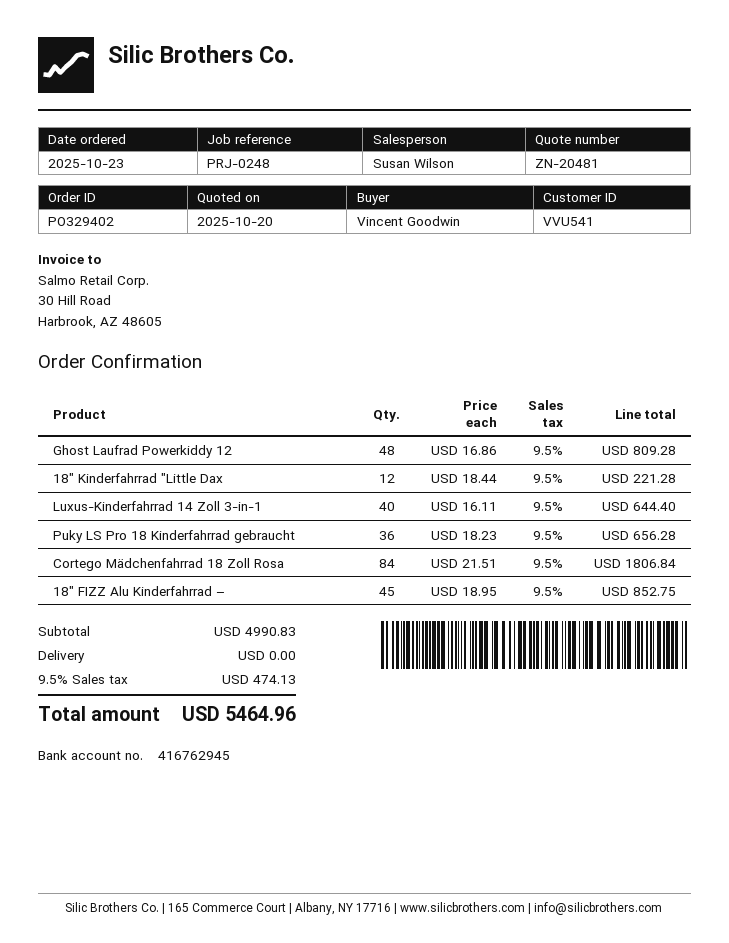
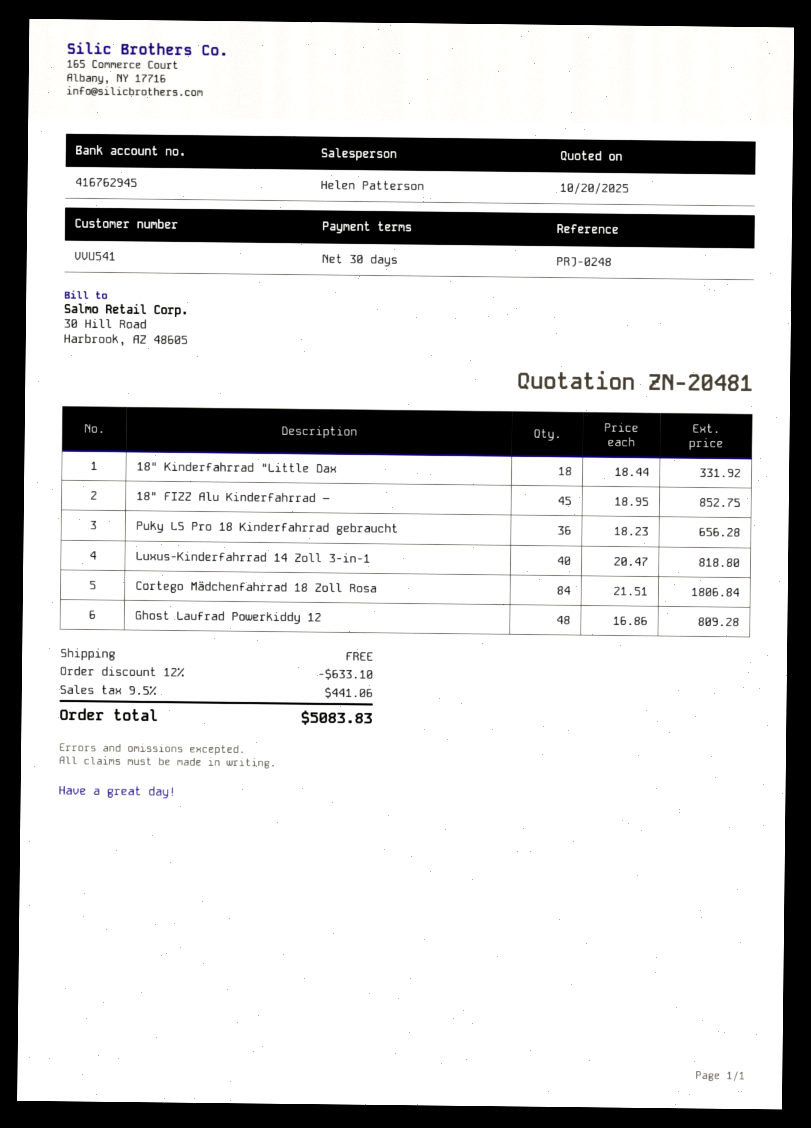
sales rep: Susan Wilson -> Helen Patterson
18" Kinderfahrrad "Little Dax: 12 x 18.44 = 221.28 -> 18 x 18.44 = 331.92
Luxus-Kinderfahrrad 14 Zoll 3-in-1: 40 x 16.11 = 644.40 -> 40 x 20.47 = 818.80
discount: none -> 12% = 633.10
tax: 9.5% = 474.13 -> 9.5% = 441.06
total: 5464.96 -> 5083.83

